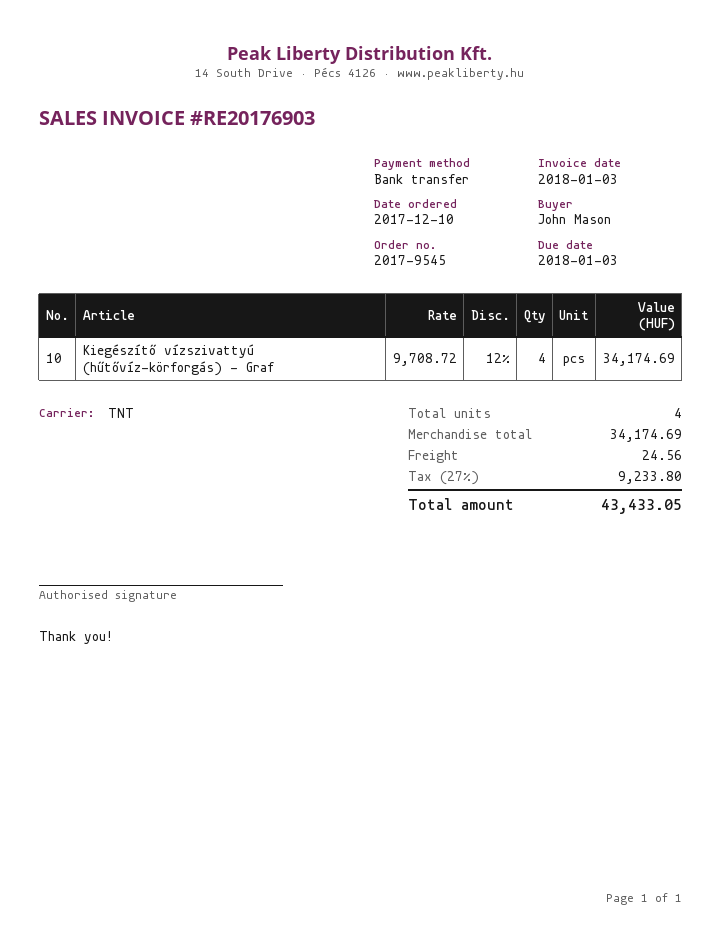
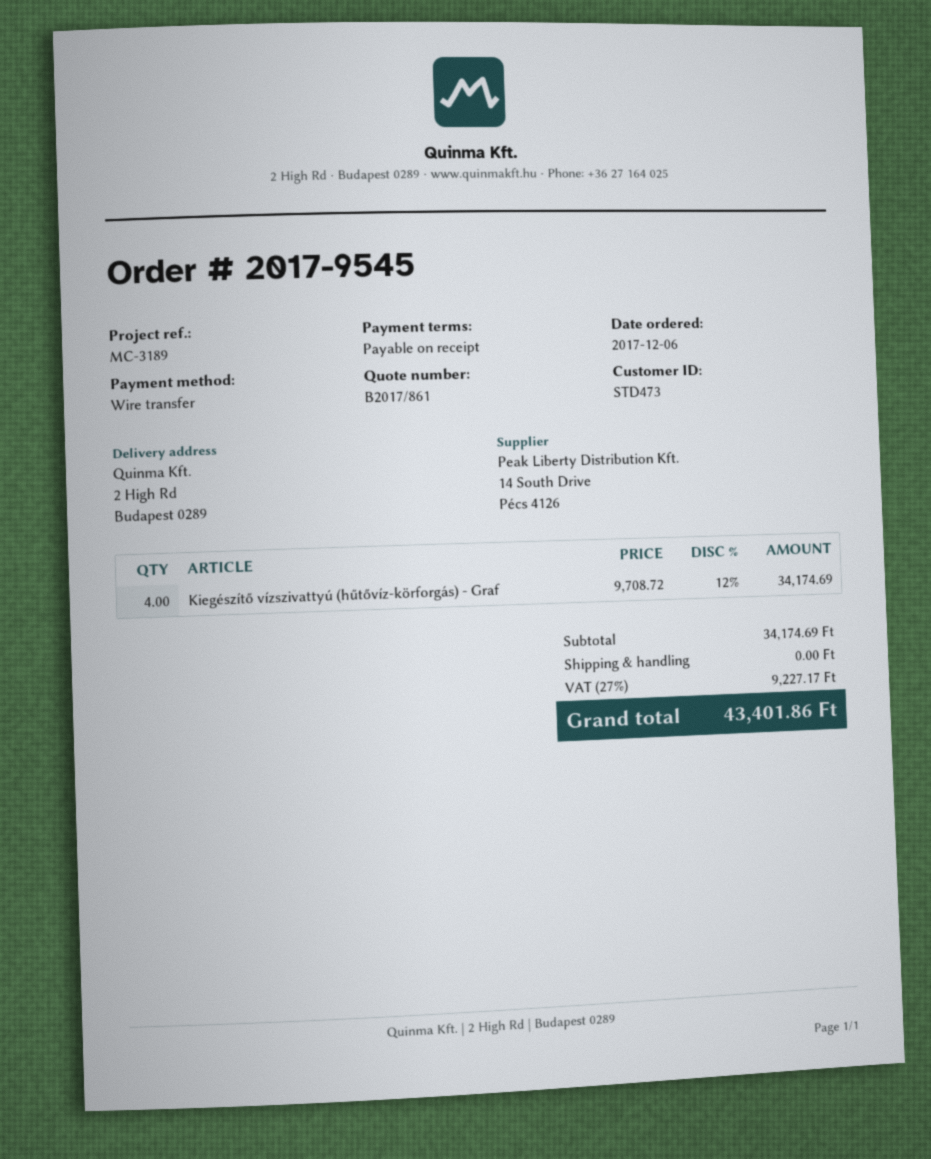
order date: 2017-12-10 -> 2017-12-06
shipping: 24.56 -> 0.00
tax: 27% = 9233.80 -> 27% = 9227.17
total: 43433.05 -> 43401.86

